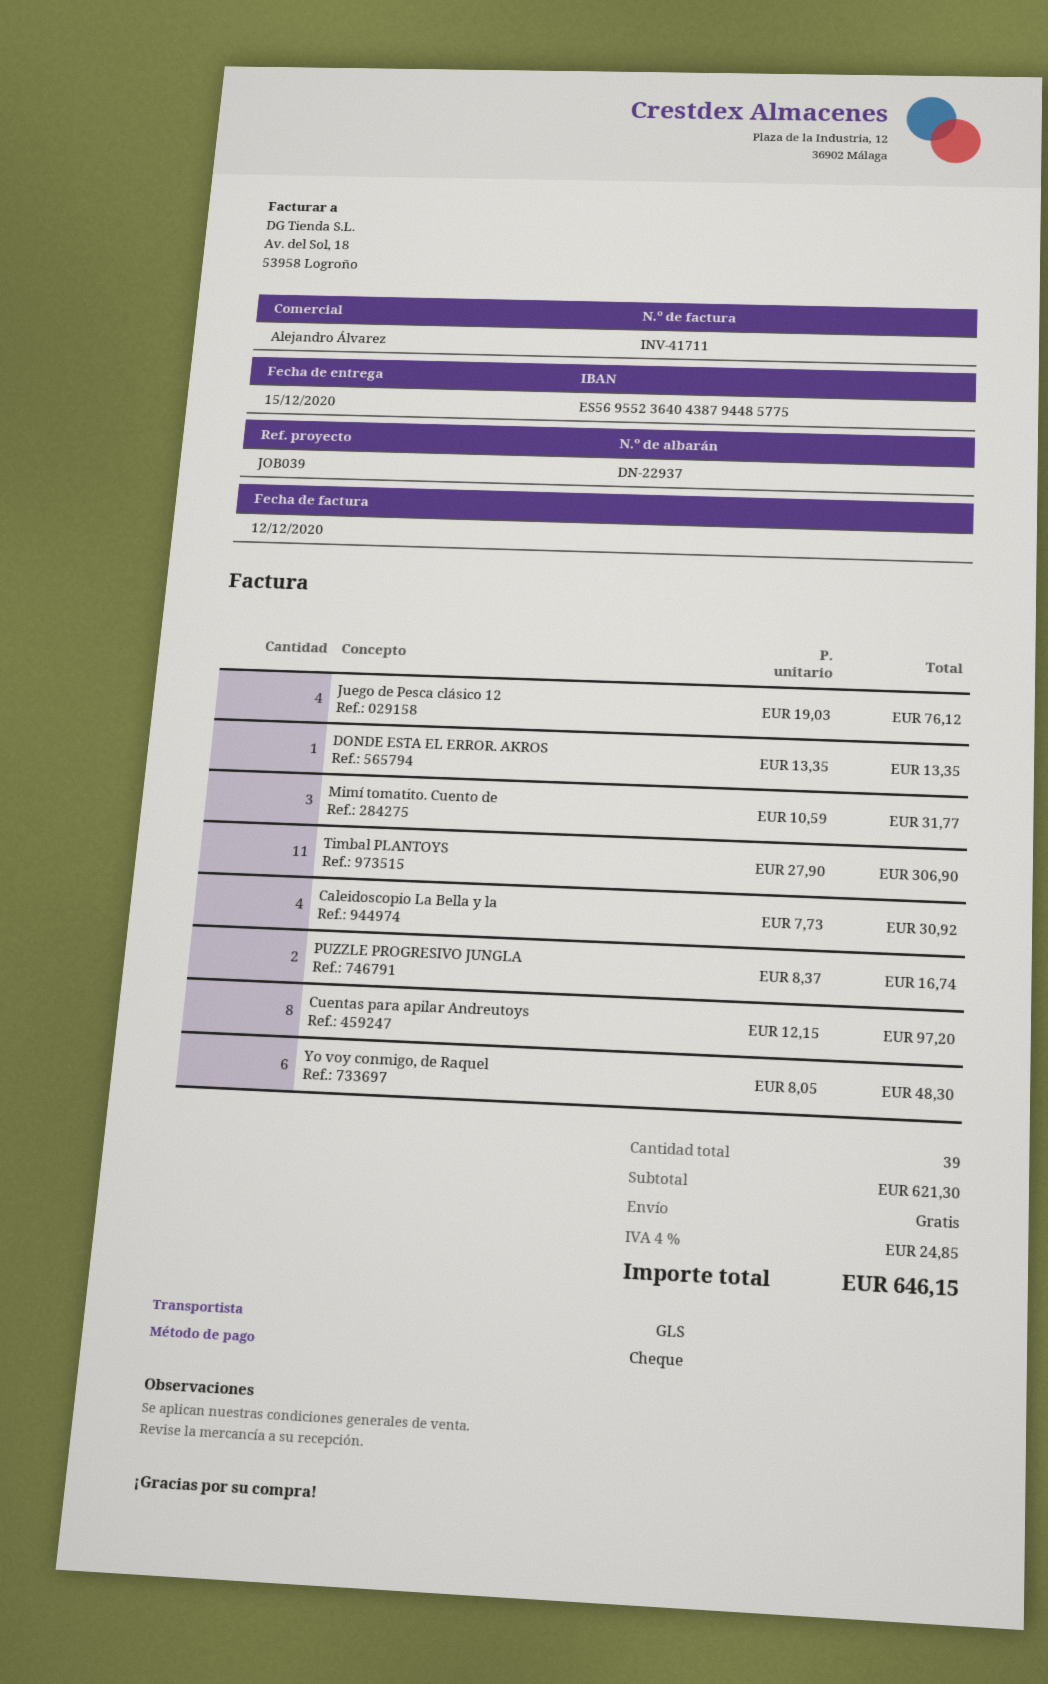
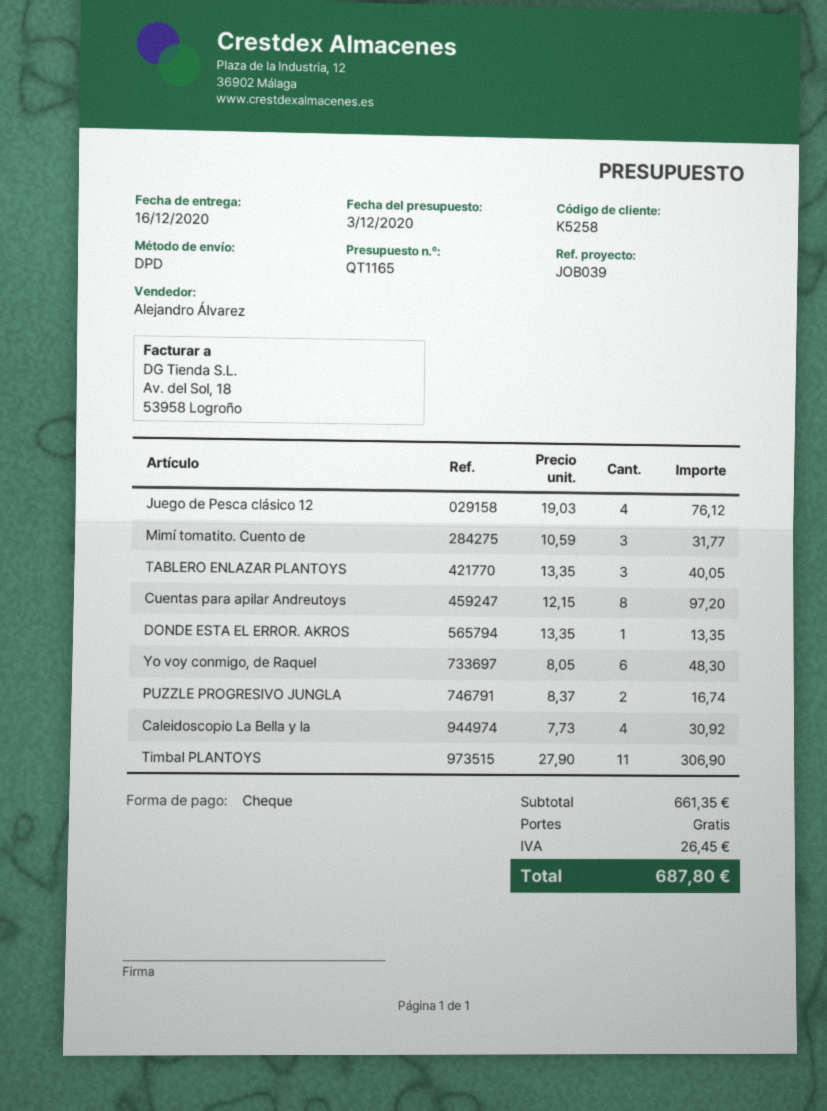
delivery date: 2020-12-15 -> 2020-12-16
shipping method: GLS -> DPD
TABLERO ENLAZAR PLANTOYS: none -> 3 x 13.35 = 40.05
subtotal: 621.30 -> 661.35
tax: 24.85 -> 26.45
total: 646.15 -> 687.80

